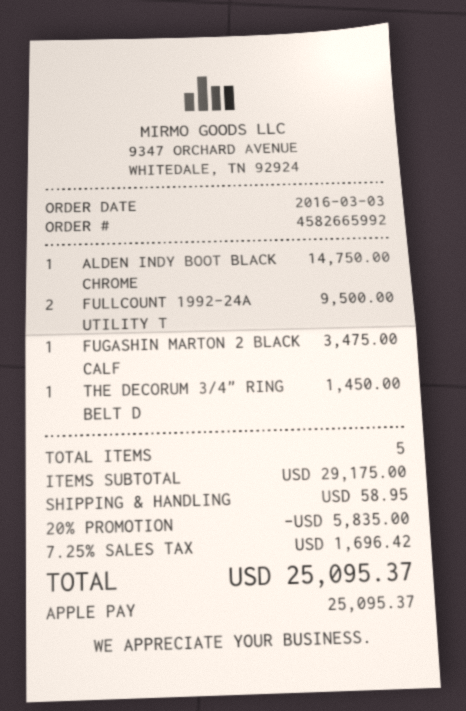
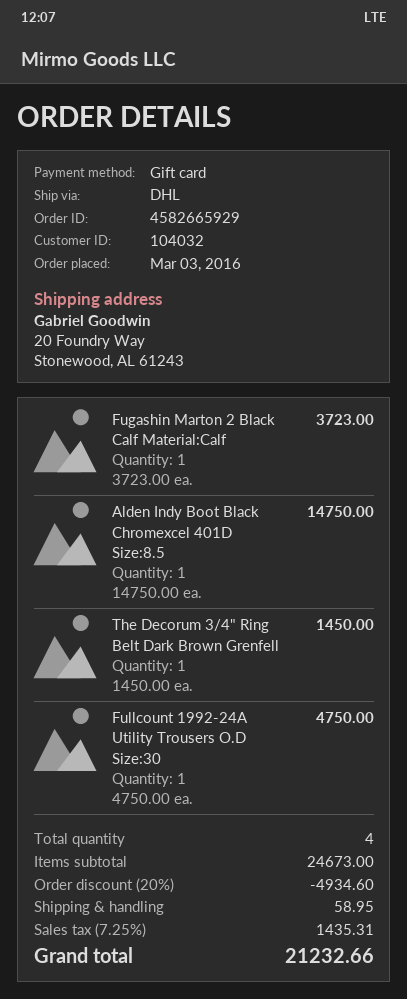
order number: 4582665992 -> 4582665929
payment method: Apple Pay -> gift card
FULLCOUNT 1992-24A UTILITY T: 2 for 9500.00 -> 1 for 4750.00
FUGASHIN MARTON 2 BLACK CALF: 1 for 3475.00 -> 1 for 3723.00
total quantity: 5 -> 4
subtotal: 29175.00 -> 24673.00
discount: 20% = 5835.00 -> 20% = 4934.60
tax: 7.25% = 1696.42 -> 7.25% = 1435.31
total: 25095.37 -> 21232.66

